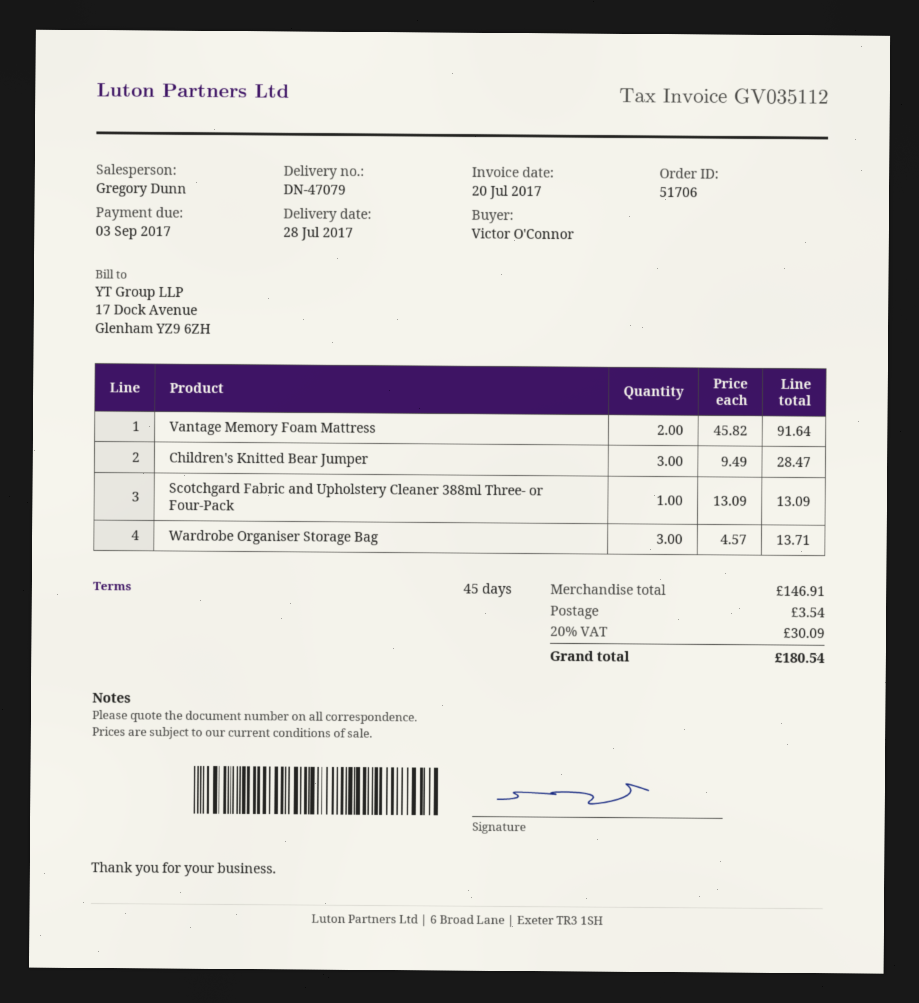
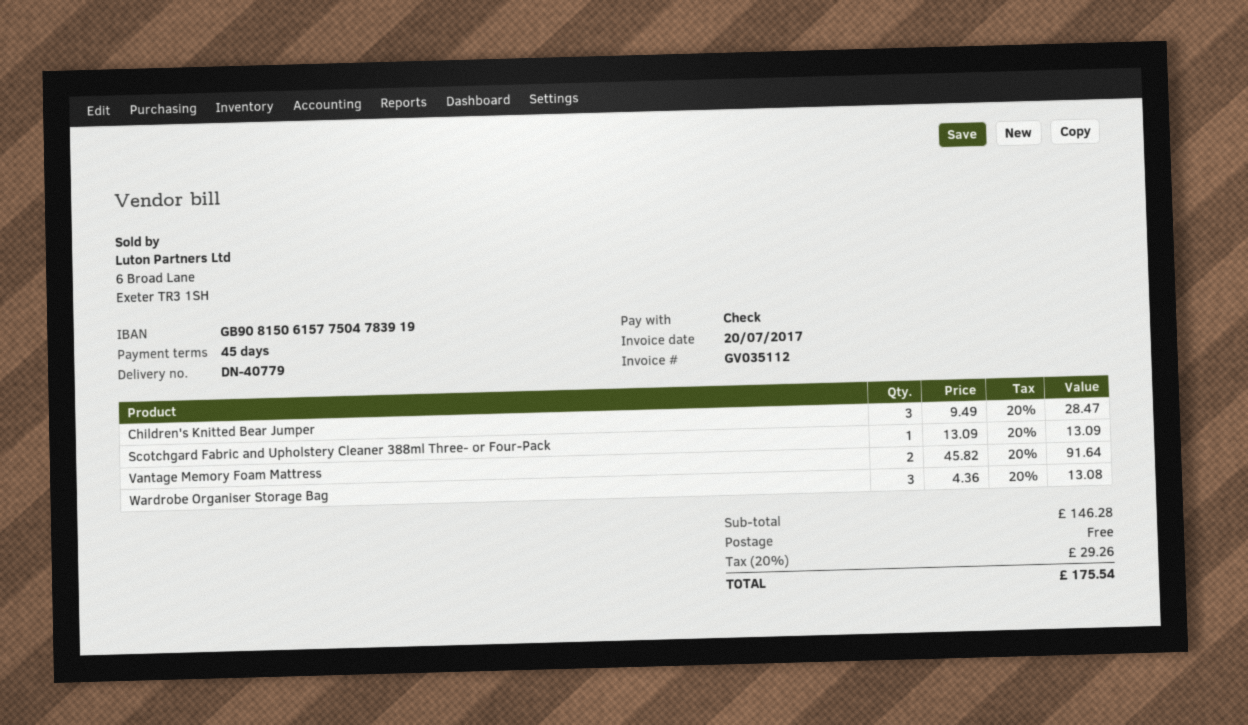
delivery note number: DN-47079 -> DN-40779
Wardrobe Organiser Storage Bag: 3 x 4.57 = 13.71 -> 3 x 4.36 = 13.08
subtotal: 146.91 -> 146.28
shipping: 3.54 -> 0.00
tax: 20% = 30.09 -> 20% = 29.26
total: 180.54 -> 175.54

